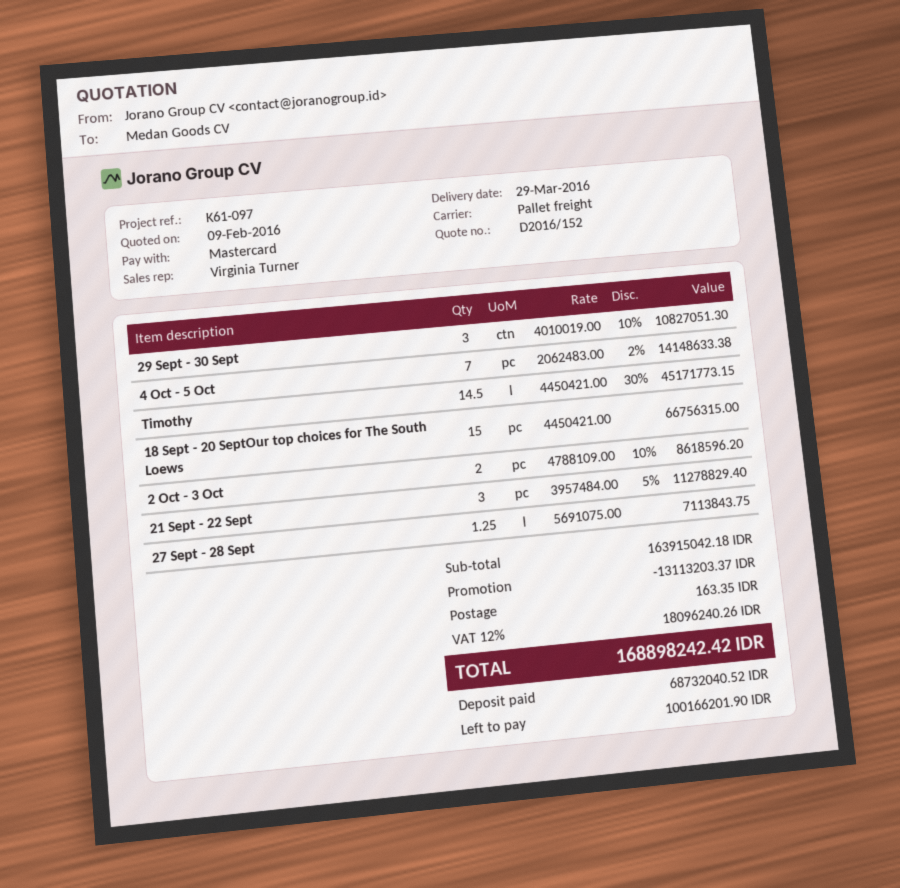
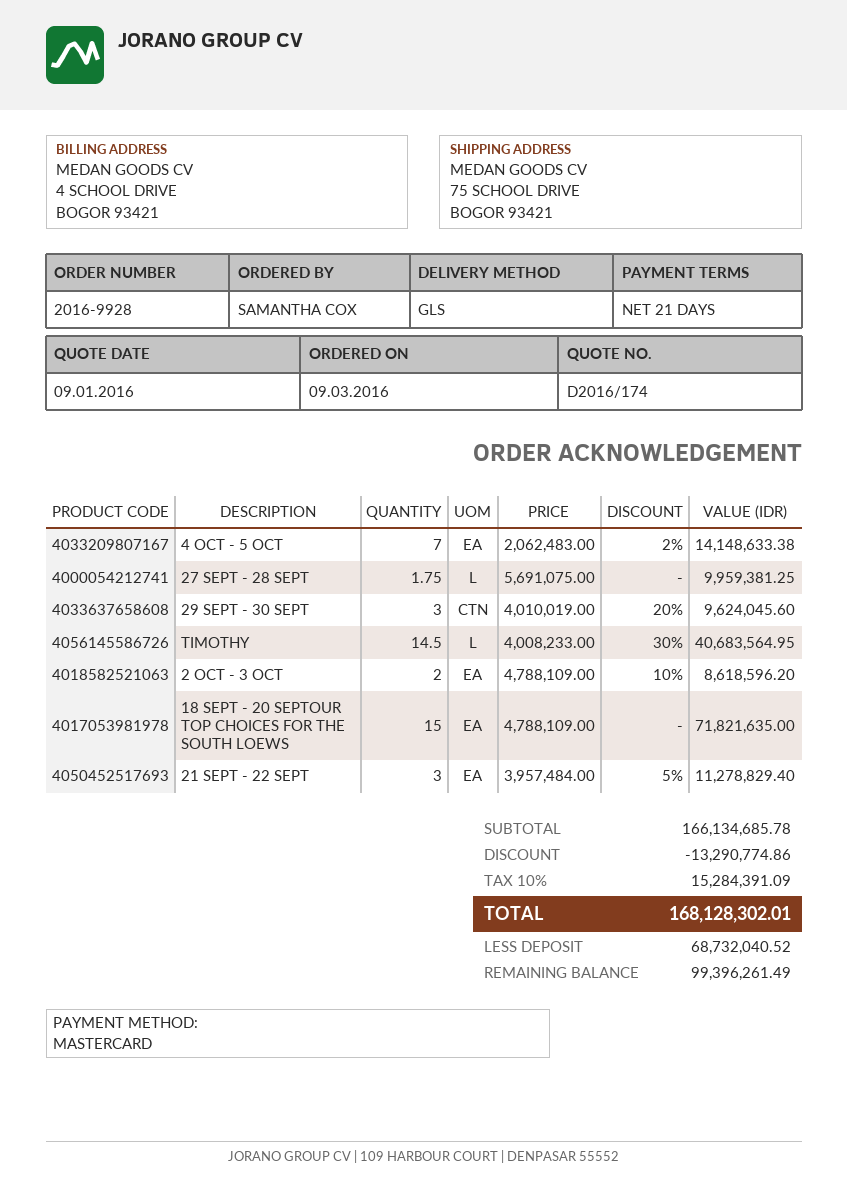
quote number: D2016/152 -> D2016/174
quote date: 2016-02-09 -> 2016-01-09
shipping method: pallet freight -> GLS
29 Sept - 30 Sept: 3 x 4010019.00 - 10% = 10827051.30 -> 3 x 4010019.00 - 20% = 9624045.60
Timothy: 14.5 x 4450421.00 - 30% = 45171773.15 -> 14.5 x 4008233.00 - 30% = 40683564.95
18 Sept - 20 SeptOur top choices for The South Loews: 15 x 4450421.00 = 66756315.00 -> 15 x 4788109.00 = 71821635.00
27 Sept - 28 Sept: 1.25 x 5691075.00 = 7113843.75 -> 1.75 x 5691075.00 = 9959381.25
subtotal: 163915042.18 -> 166134685.78
discount: 13113203.37 -> 13290774.86
shipping: 163.35 -> none
tax: 12% = 18096240.26 -> 10% = 15284391.09
total: 168898242.42 -> 168128302.01
balance: 100166201.90 -> 99396261.49

